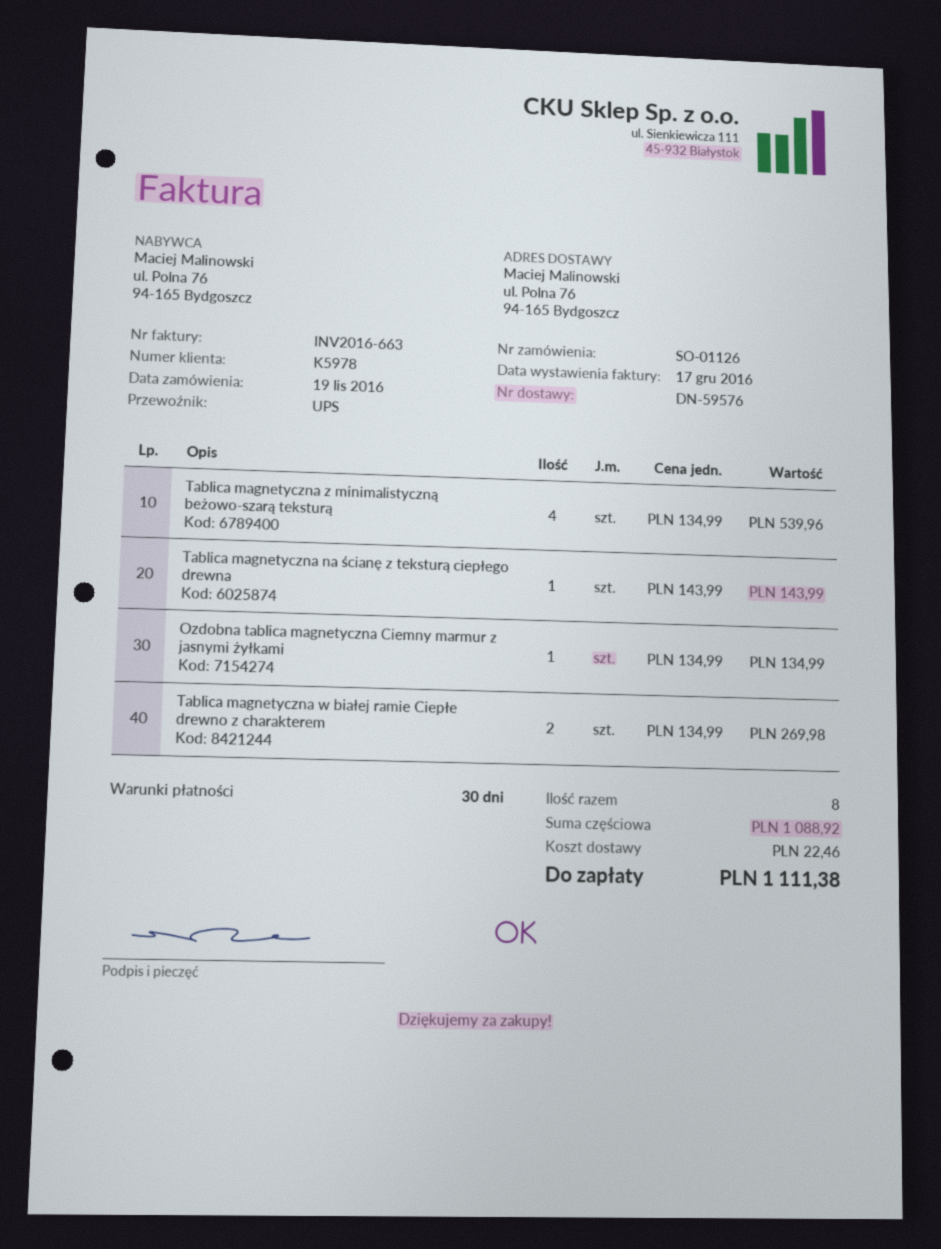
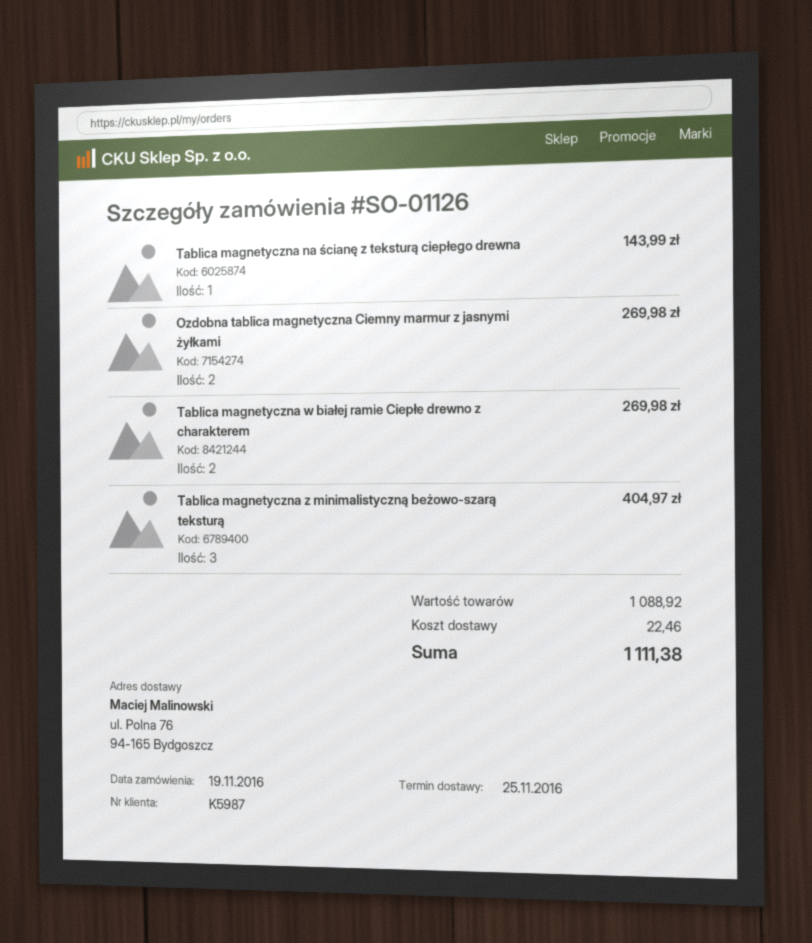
customer number: K5978 -> K5987
Tablica magnetyczna z minimalistyczną beżowo-szarą teksturą: 4 for 539.96 -> 3 for 404.97
Ozdobna tablica magnetyczna Ciemny marmur z jasnymi żyłkami: 1 for 134.99 -> 2 for 269.98

